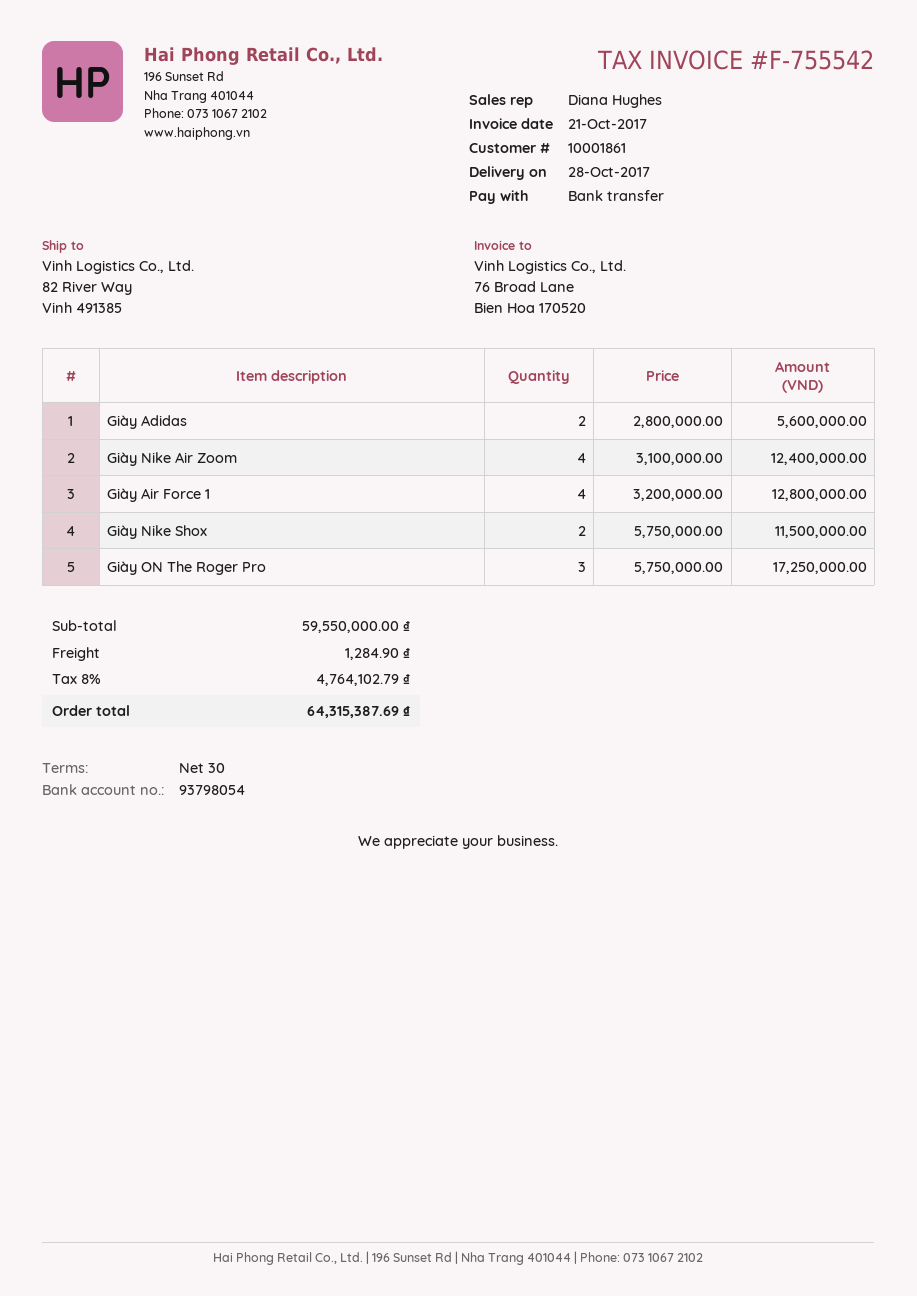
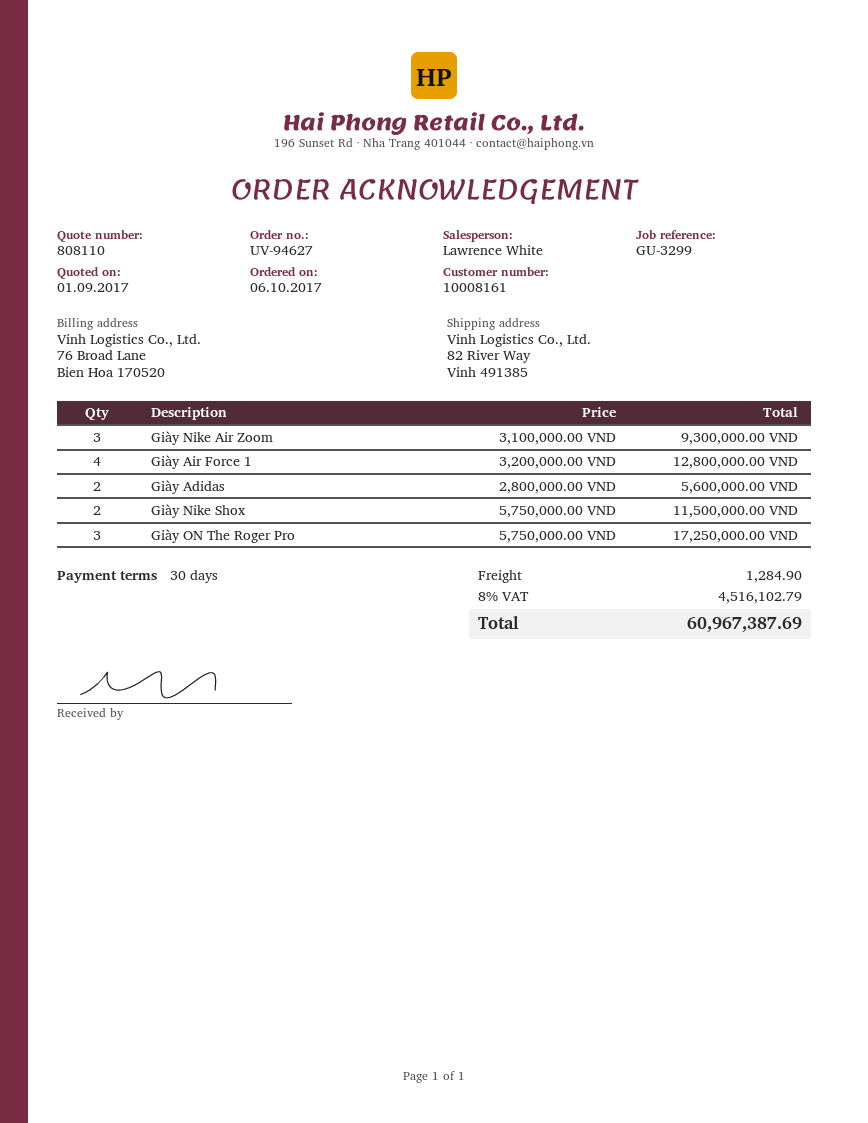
customer number: 10001861 -> 10008161
sales rep: Diana Hughes -> Lawrence White
Giày Nike Air Zoom: 4 x 3100000.00 = 12400000.00 -> 3 x 3100000.00 = 9300000.00
tax: 8% = 4764102.79 -> 8% = 4516102.79
total: 64315387.69 -> 60967387.69

